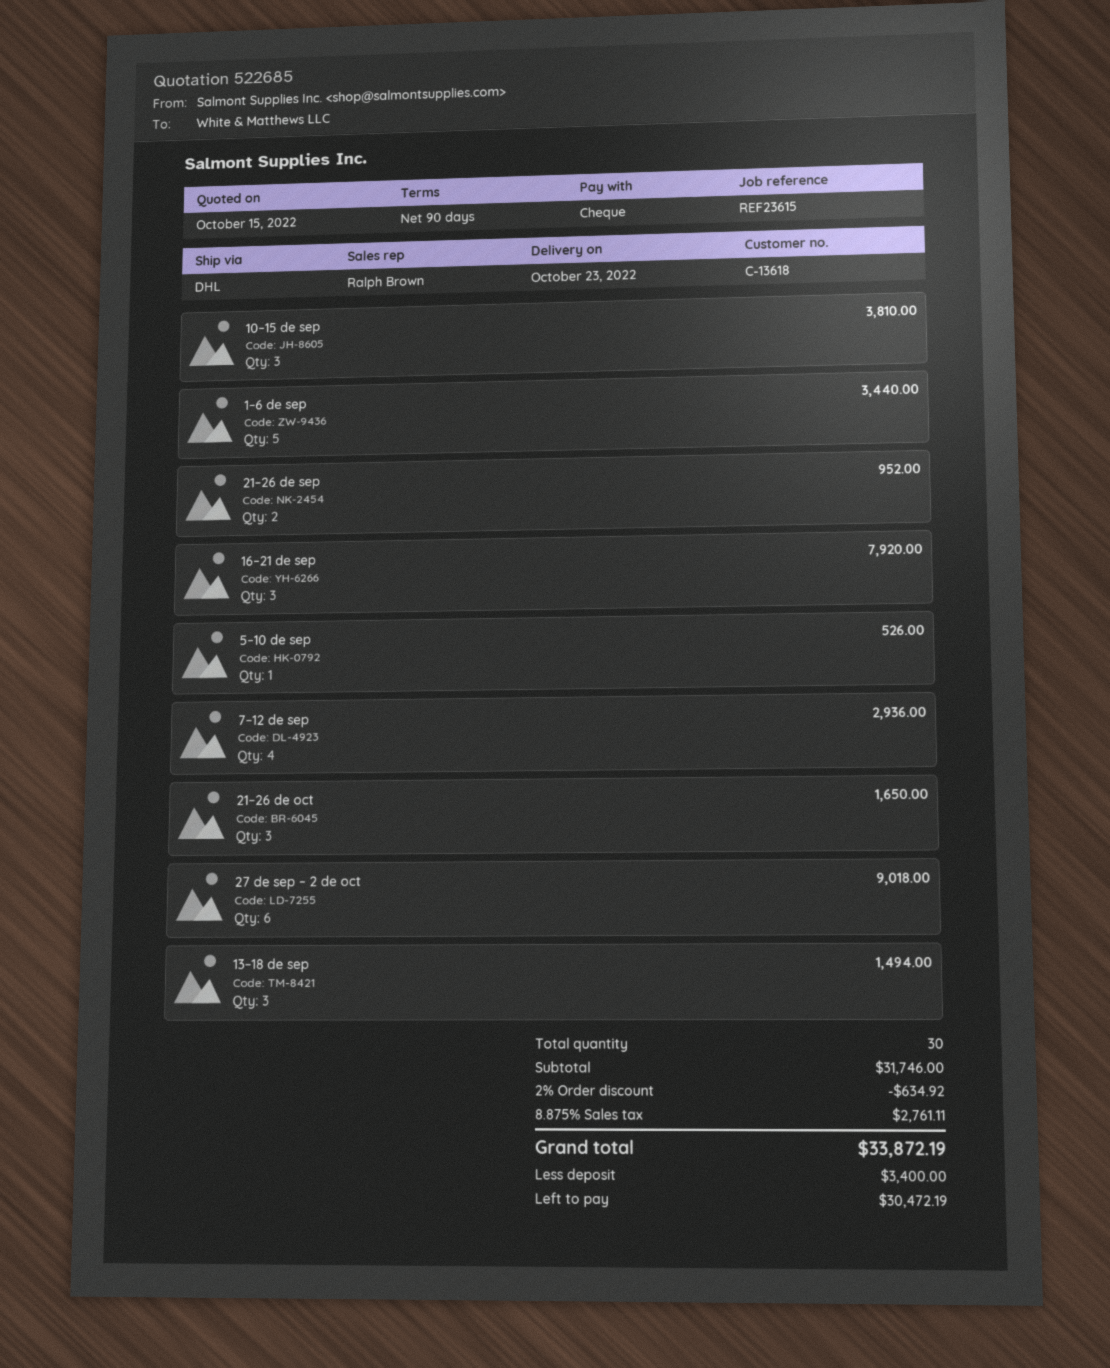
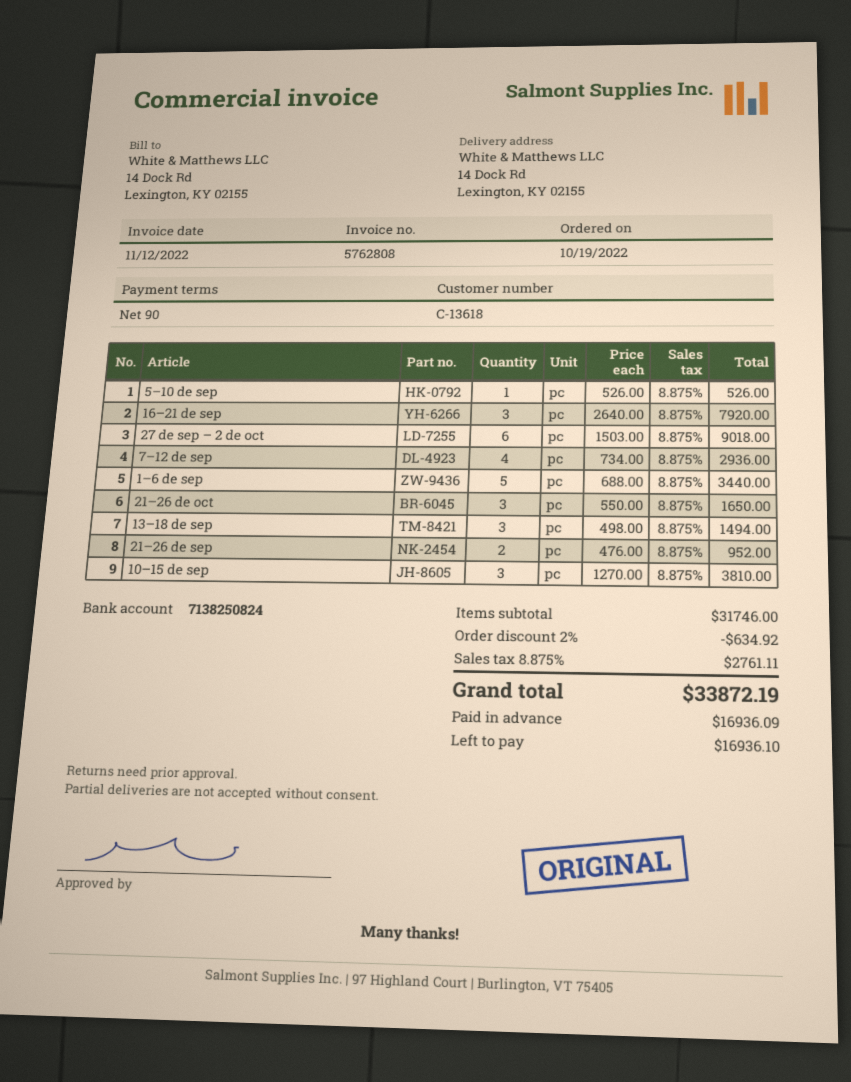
deposit: 3400.00 -> 16936.09
balance: 30472.19 -> 16936.10

